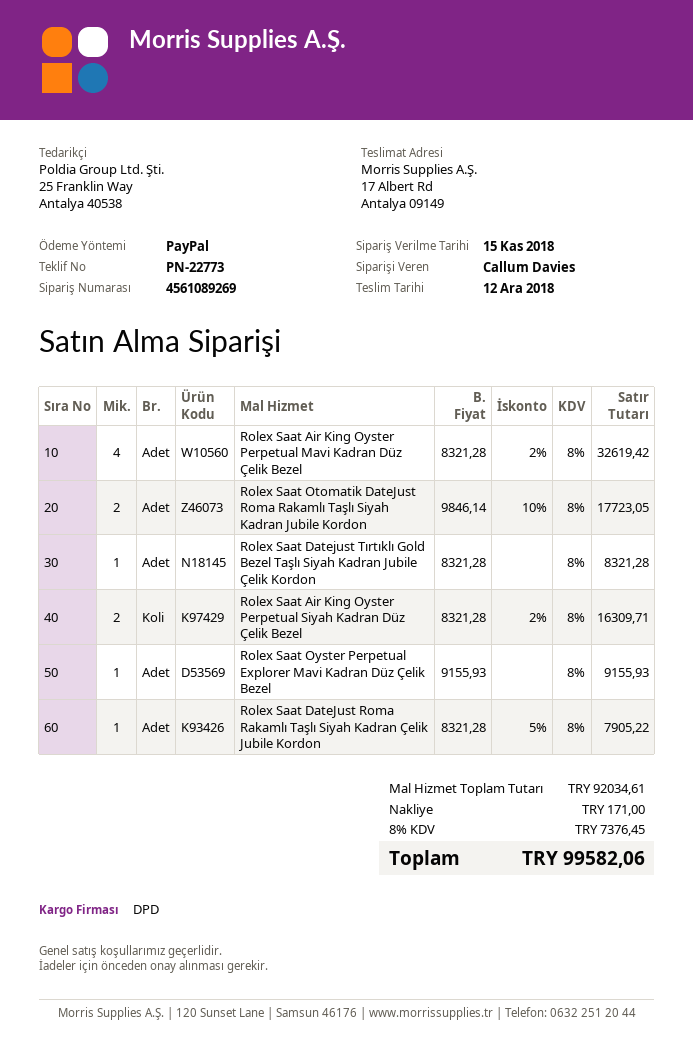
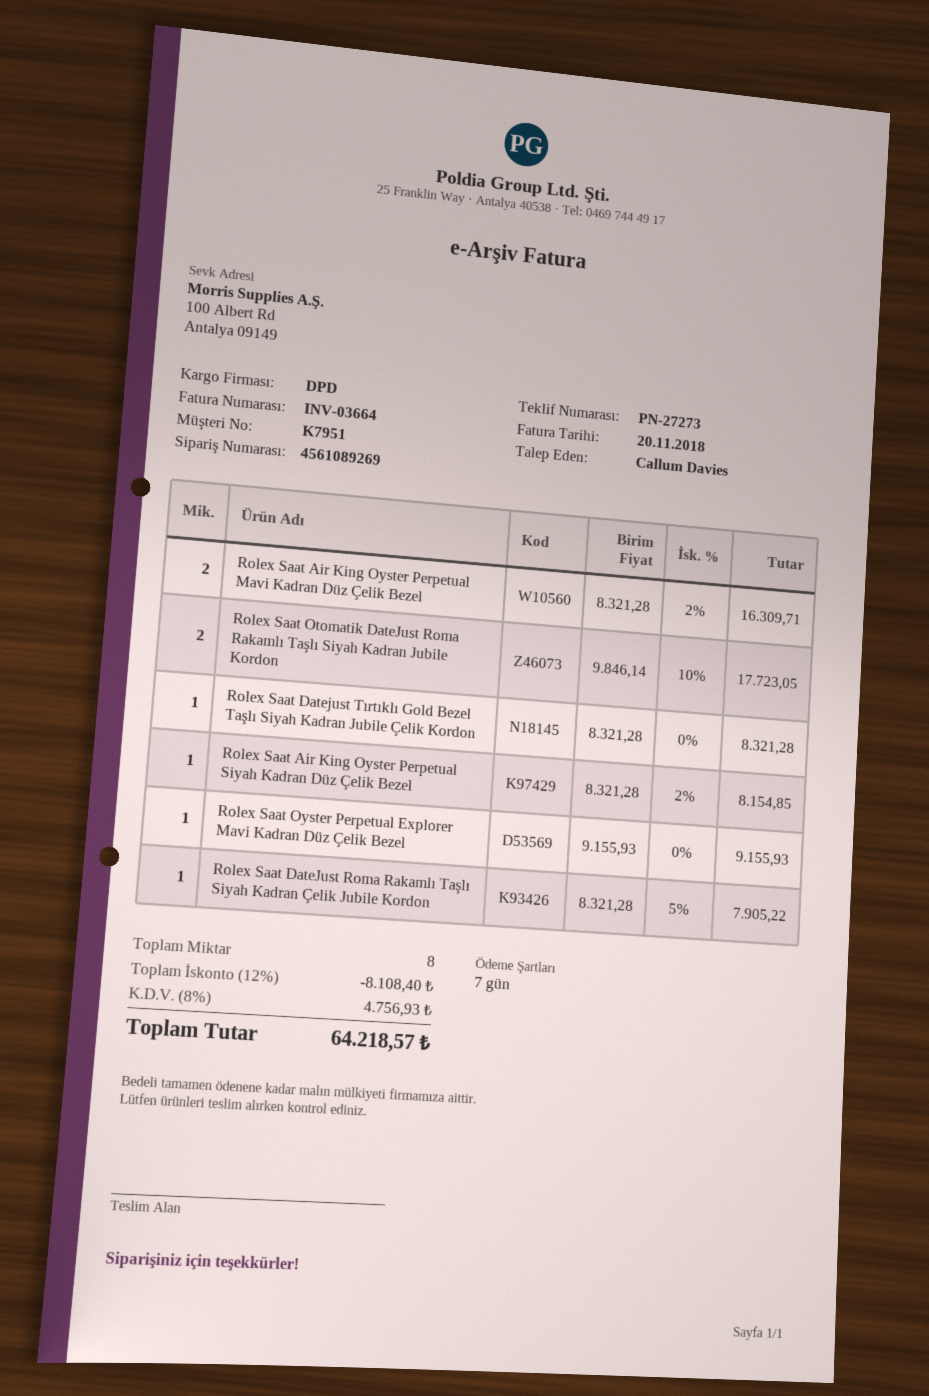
quote number: PN-22773 -> PN-27273
ship to: 17 Albert Rd, Antalya 09149 -> 100 Albert Rd, Antalya 09149
Rolex Saat Air King Oyster Perpetual Mavi Kadran Düz Çelik Bezel: 4 x 8321.28 - 2% = 32619.42 -> 2 x 8321.28 - 2% = 16309.71
Rolex Saat Air King Oyster Perpetual Siyah Kadran Düz Çelik Bezel: 2 x 8321.28 - 2% = 16309.71 -> 1 x 8321.28 - 2% = 8154.85
discount: none -> 12% = 8108.40
shipping: 171.00 -> none
tax: 8% = 7376.45 -> 8% = 4756.93
total: 99582.06 -> 64218.57

